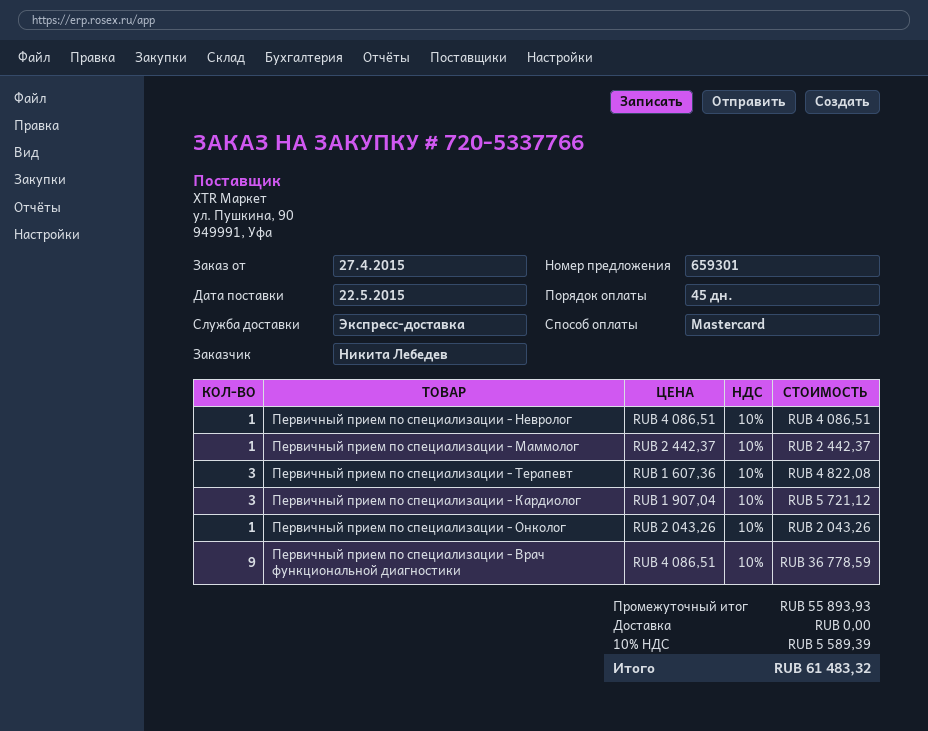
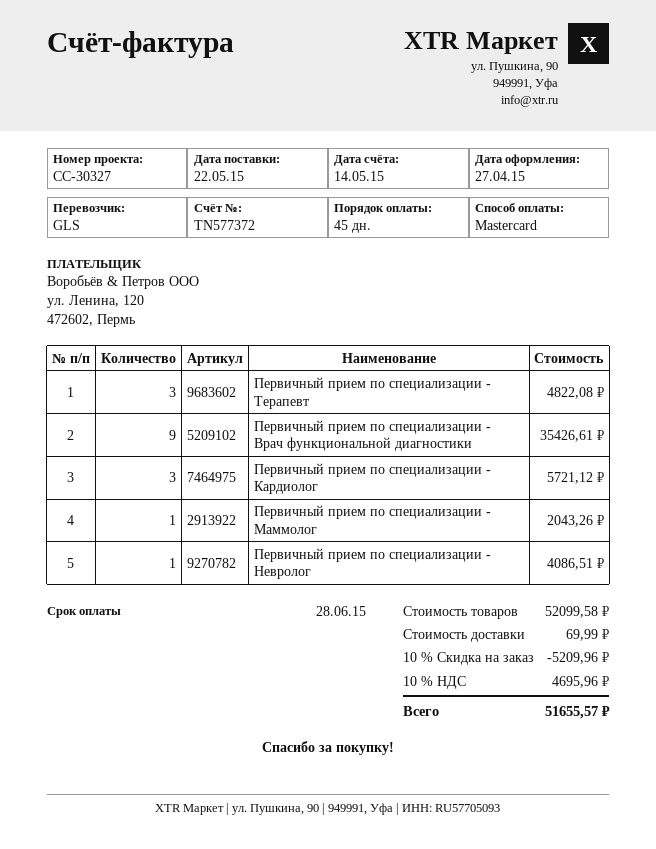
shipping method: express -> GLS
Первичный прием по специализации - Маммолог: 1 for 2442.37 -> 1 for 2043.26
Первичный прием по специализации - Онколог: 1 for 2043.26 -> none
Первичный прием по специализации - Врач функциональной диагностики: 9 for 36778.59 -> 9 for 35426.61
subtotal: 55893.93 -> 52099.58
discount: none -> 10% = 5209.96
shipping: 0.00 -> 69.99
tax: 10% = 5589.39 -> 10% = 4695.96
total: 61483.32 -> 51655.57

